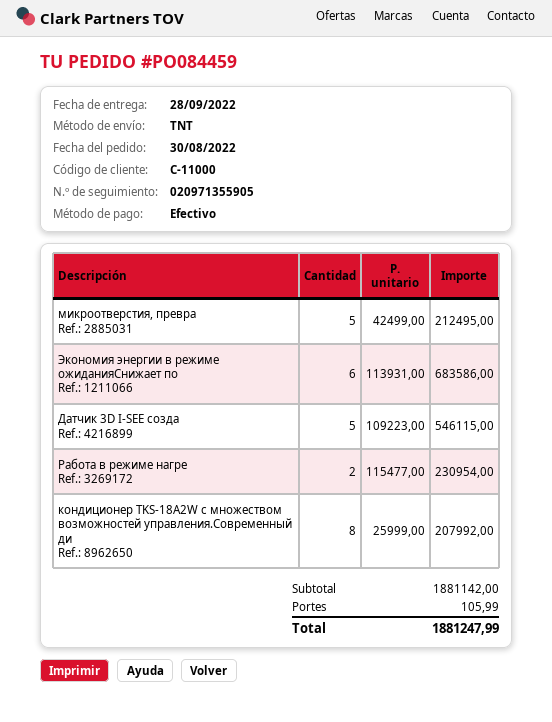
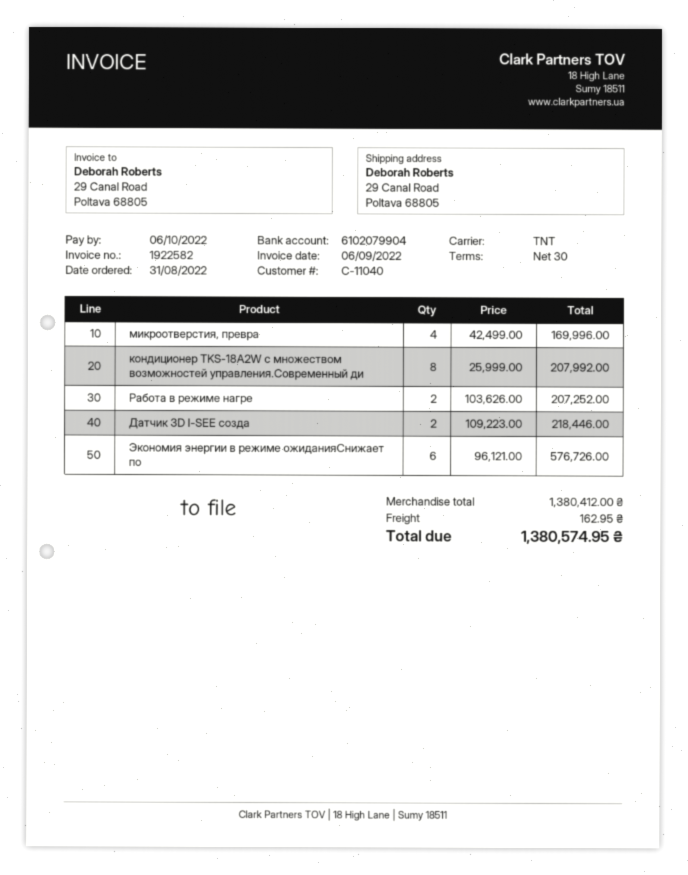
order date: 2022-08-30 -> 2022-08-31
customer number: C-11000 -> C-11040
микроотверстия, превра: 5 x 42499.00 = 212495.00 -> 4 x 42499.00 = 169996.00
Экономия энергии в режиме ожиданияСнижает по: 6 x 113931.00 = 683586.00 -> 6 x 96121.00 = 576726.00
Датчик 3D I-SEE созда: 5 x 109223.00 = 546115.00 -> 2 x 109223.00 = 218446.00
Работа в режиме нагре: 2 x 115477.00 = 230954.00 -> 2 x 103626.00 = 207252.00
subtotal: 1881142.00 -> 1380412.00
shipping: 105.99 -> 162.95
total: 1881247.99 -> 1380574.95

